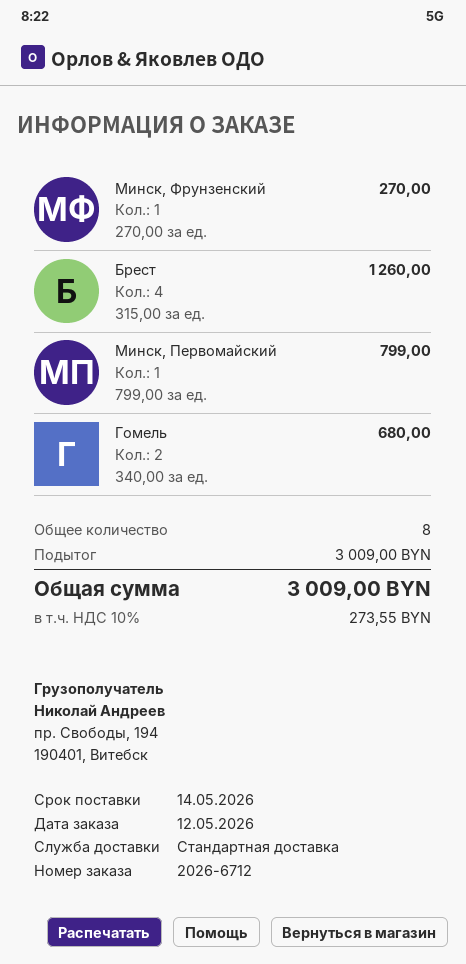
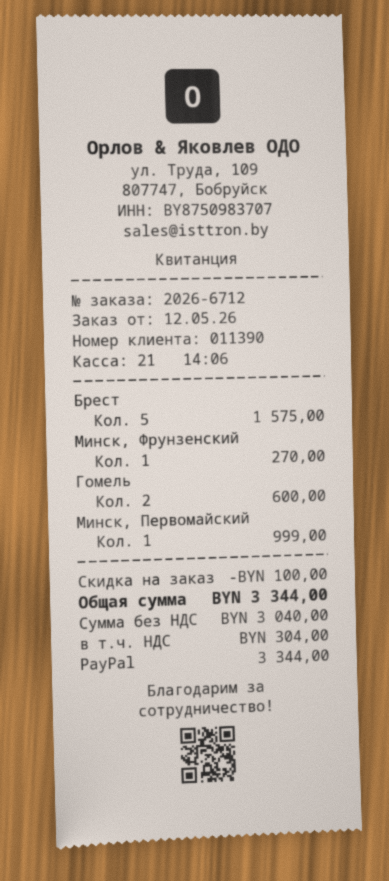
Брест: 4 for 1260.00 -> 5 for 1575.00
Минск, Первомайский: 1 for 799.00 -> 1 for 999.00
Гомель: 2 for 680.00 -> 2 for 600.00
discount: none -> 100.00
tax: 273.55 -> 304.00
total: 3009.00 -> 3344.00

